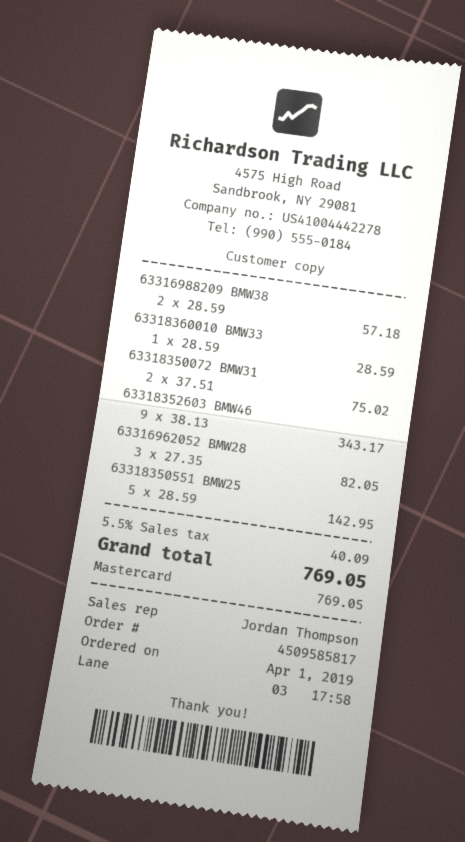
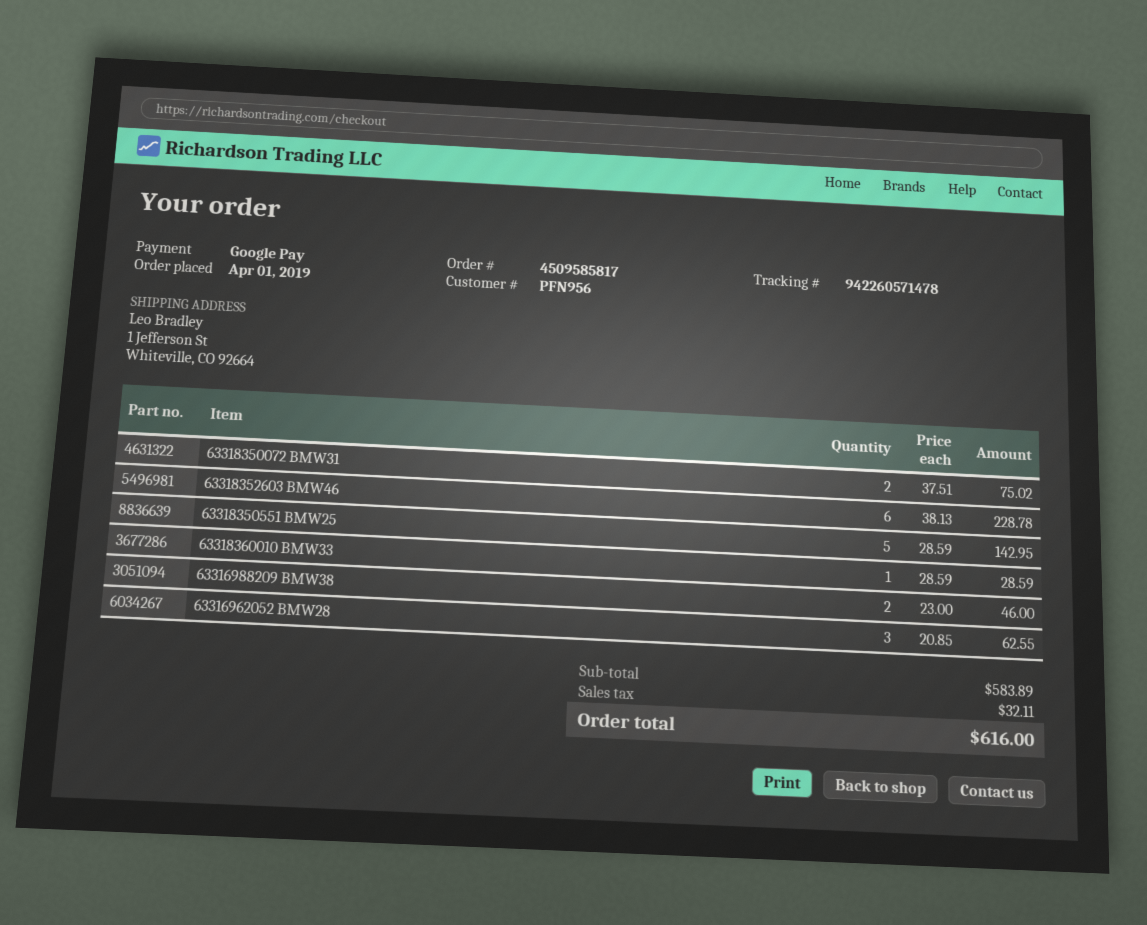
payment method: Mastercard -> Google Pay
63316988209 BMW38: 2 x 28.59 = 57.18 -> 2 x 23.00 = 46.00
63318352603 BMW46: 9 x 38.13 = 343.17 -> 6 x 38.13 = 228.78
63316962052 BMW28: 3 x 27.35 = 82.05 -> 3 x 20.85 = 62.55
tax: 40.09 -> 32.11
total: 769.05 -> 616.00

